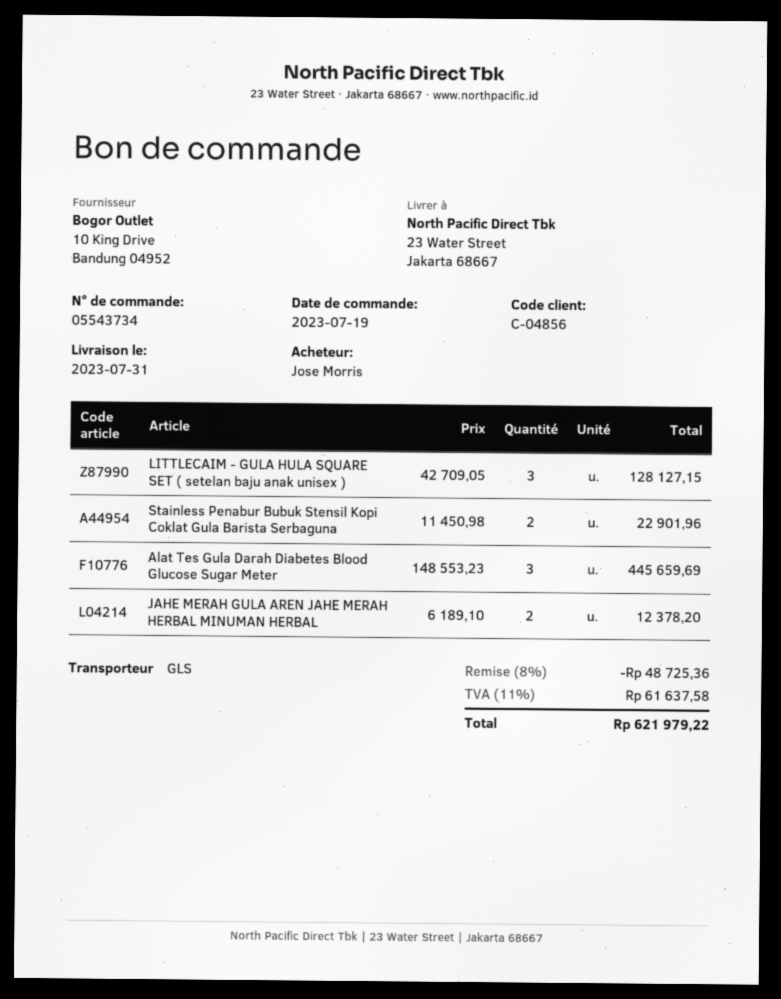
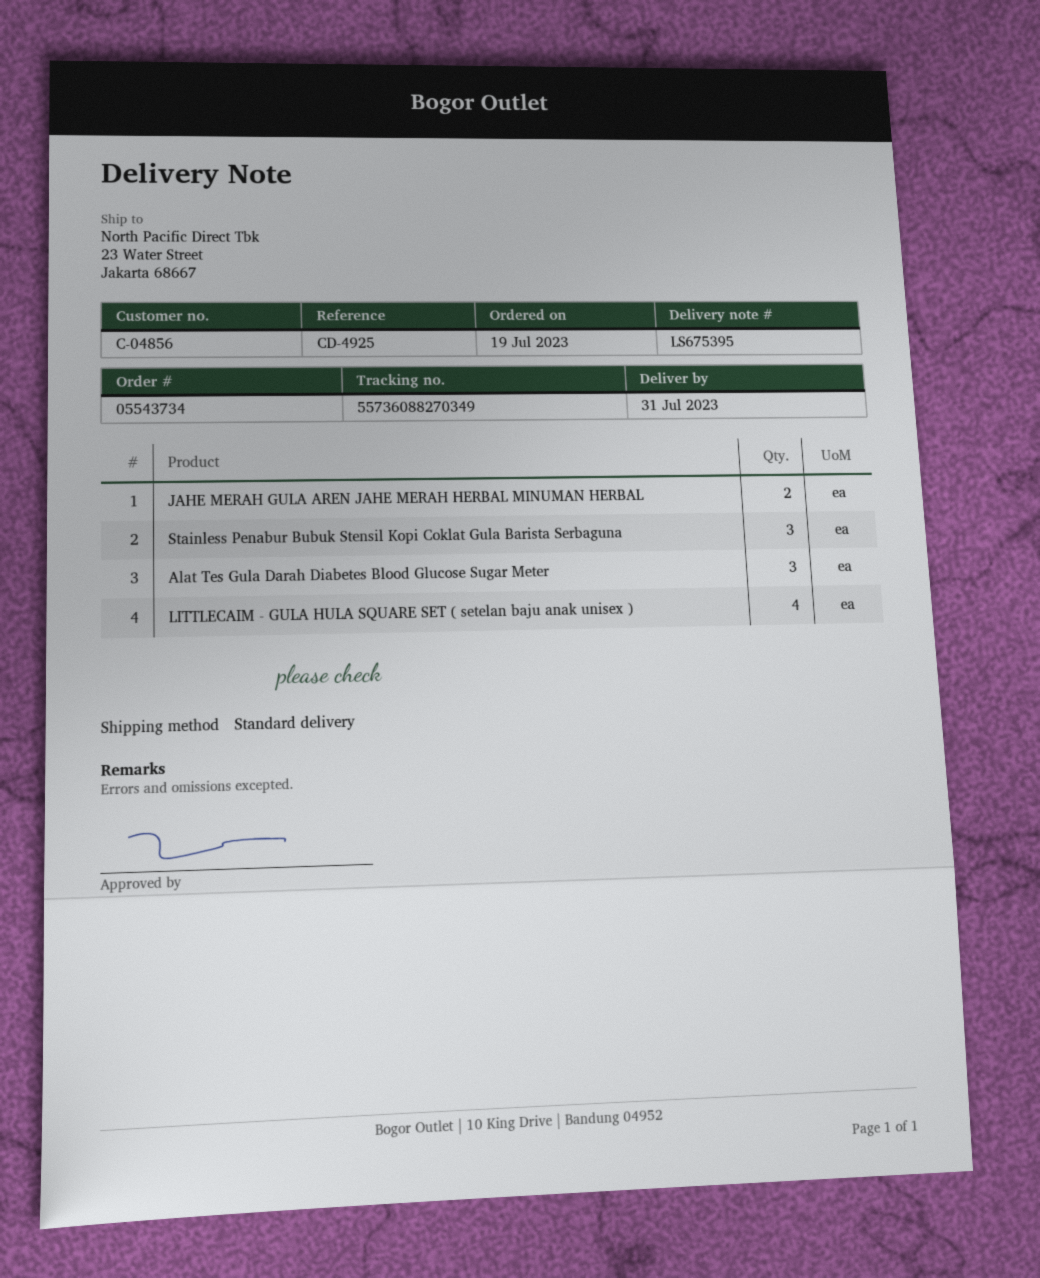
shipping method: GLS -> standard
LITTLECAIM - GULA HULA SQUARE SET ( setelan baju anak unisex ): 3 -> 4
Stainless Penabur Bubuk Stensil Kopi Coklat Gula Barista Serbaguna: 2 -> 3

